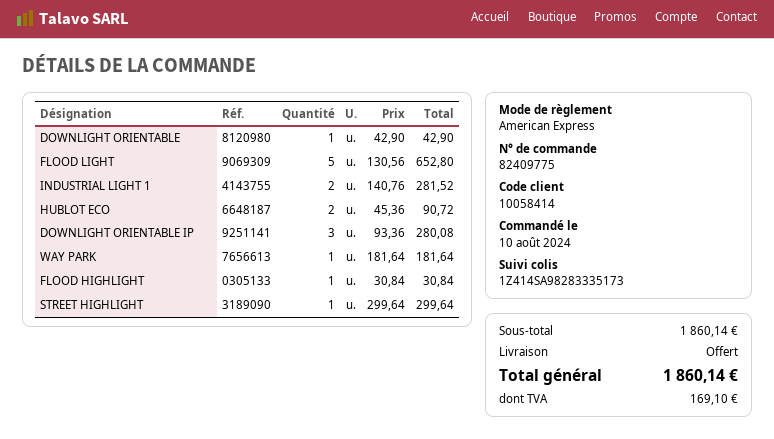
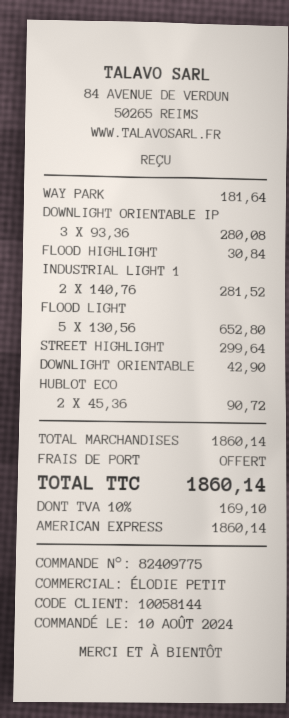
customer number: 10058414 -> 10058144

